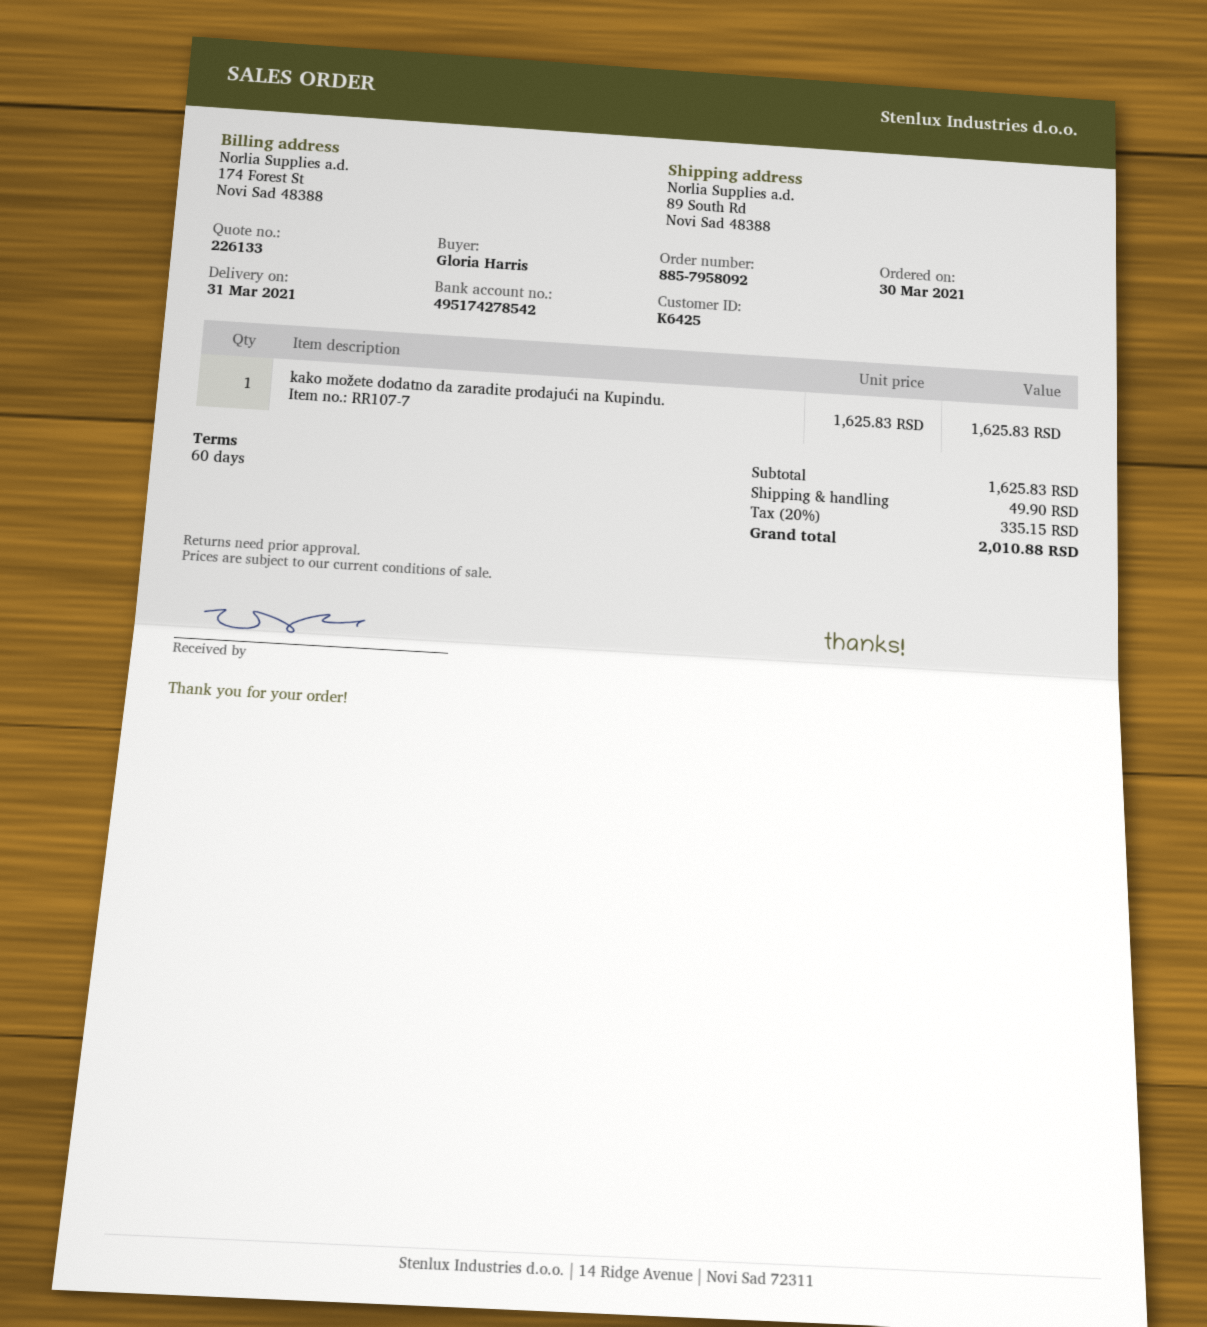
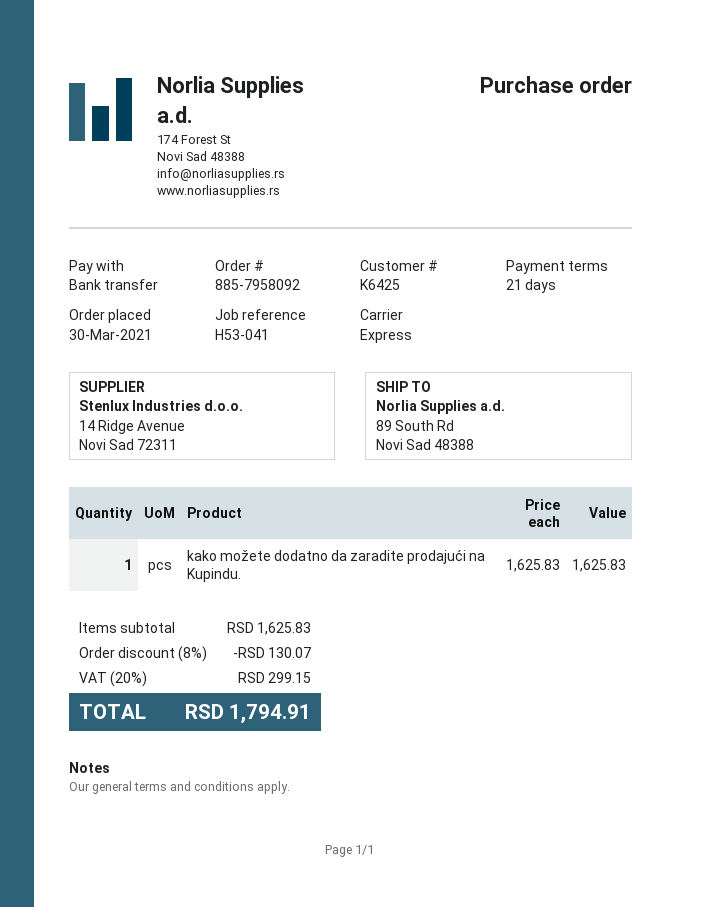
payment terms: 60 days -> 21 days
discount: none -> 8% = 130.07
shipping: 49.90 -> none
tax: 20% = 335.15 -> 20% = 299.15
total: 2010.88 -> 1794.91

